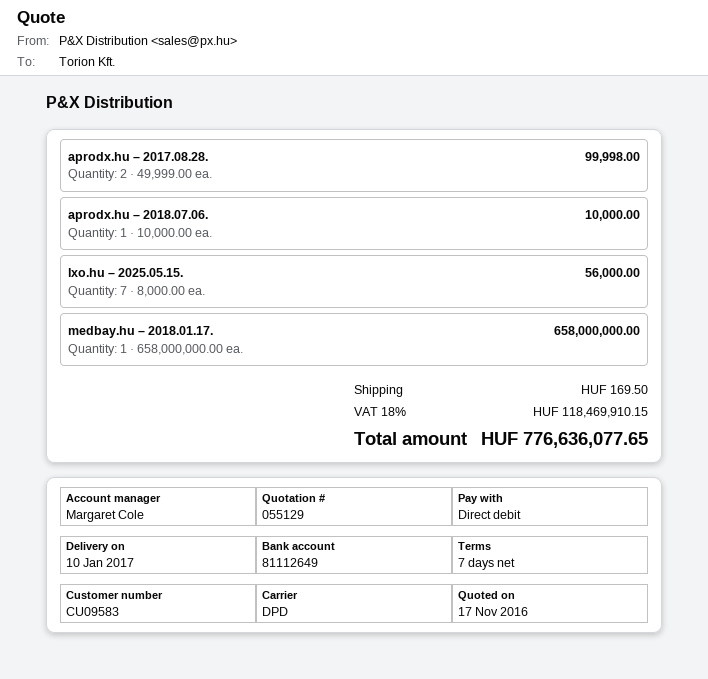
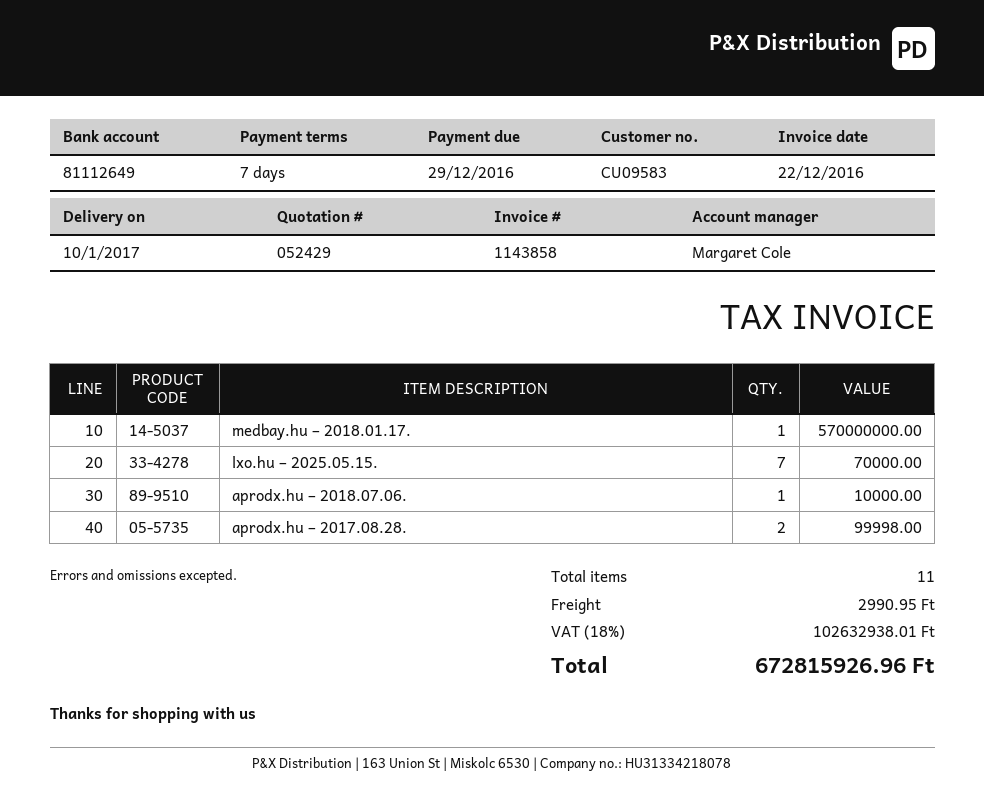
quote number: 055129 -> 052429
lxo.hu – 2025.05.15.: 7 for 56000.00 -> 7 for 70000.00
medbay.hu – 2018.01.17.: 1 for 658000000.00 -> 1 for 570000000.00
shipping: 169.50 -> 2990.95
tax: 18% = 118469910.15 -> 18% = 102632938.01
total: 776636077.65 -> 672815926.96

